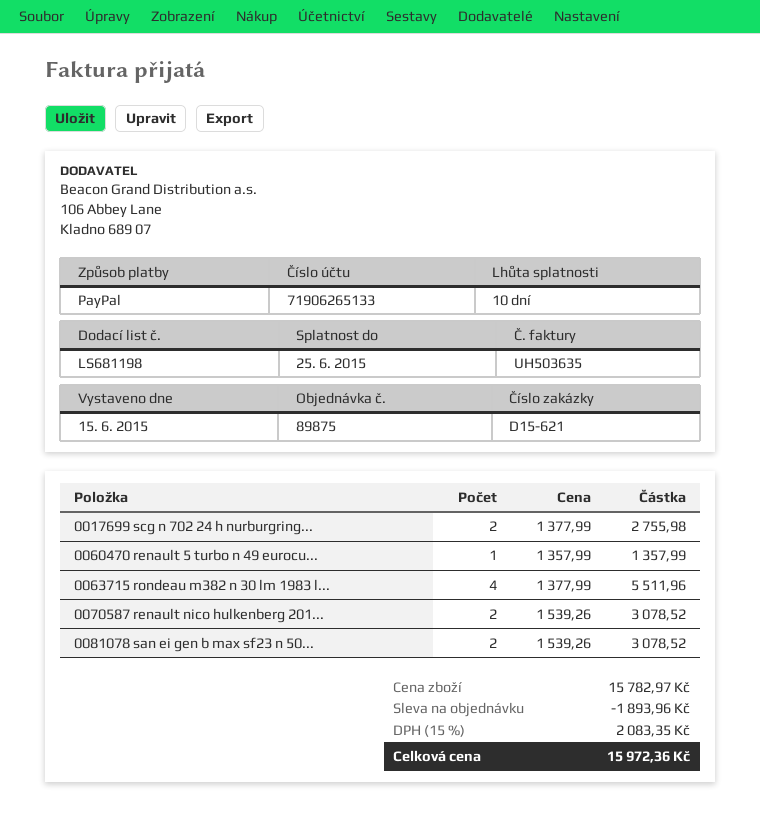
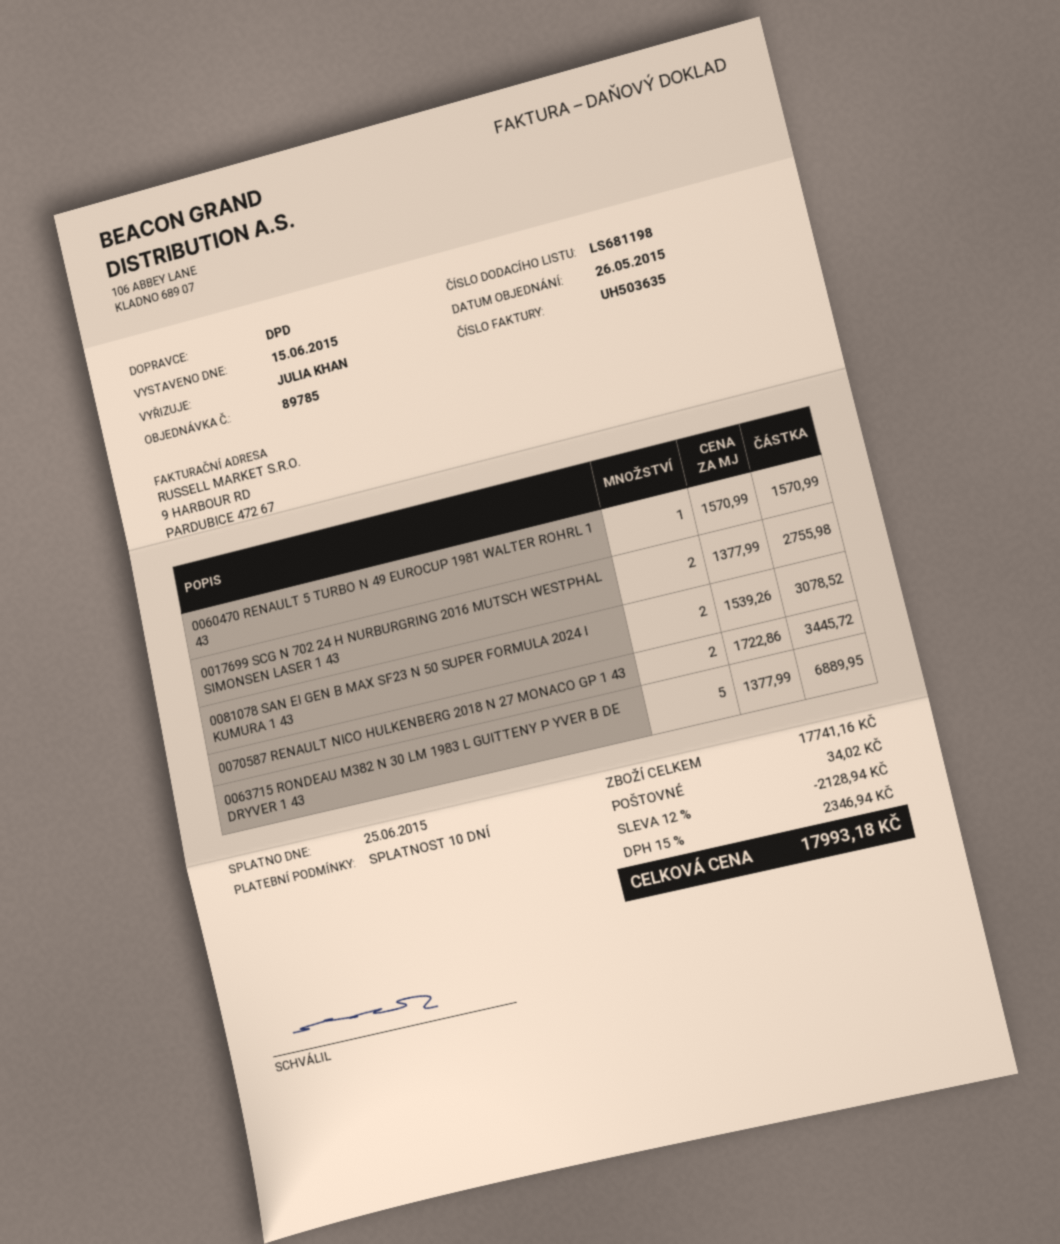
order number: 89875 -> 89785
0060470 renault 5 turbo n 49 eurocu...: 1 x 1357.99 = 1357.99 -> 1 x 1570.99 = 1570.99
0063715 rondeau m382 n 30 lm 1983 l...: 4 x 1377.99 = 5511.96 -> 5 x 1377.99 = 6889.95
0070587 renault nico hulkenberg 201...: 2 x 1539.26 = 3078.52 -> 2 x 1722.86 = 3445.72
subtotal: 15782.97 -> 17741.16
discount: 1893.96 -> 2128.94
shipping: none -> 34.02
tax: 15% = 2083.35 -> 15% = 2346.94
total: 15972.36 -> 17993.18

